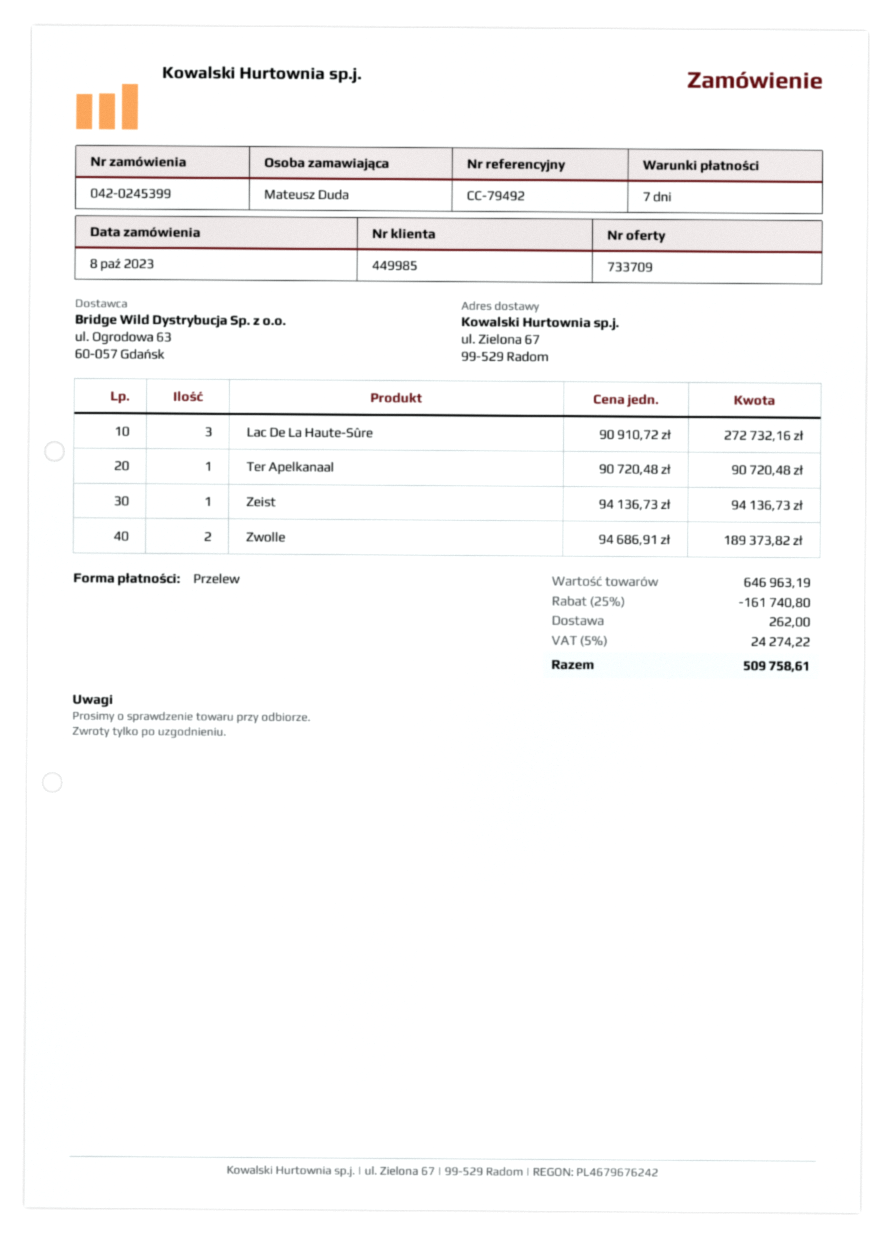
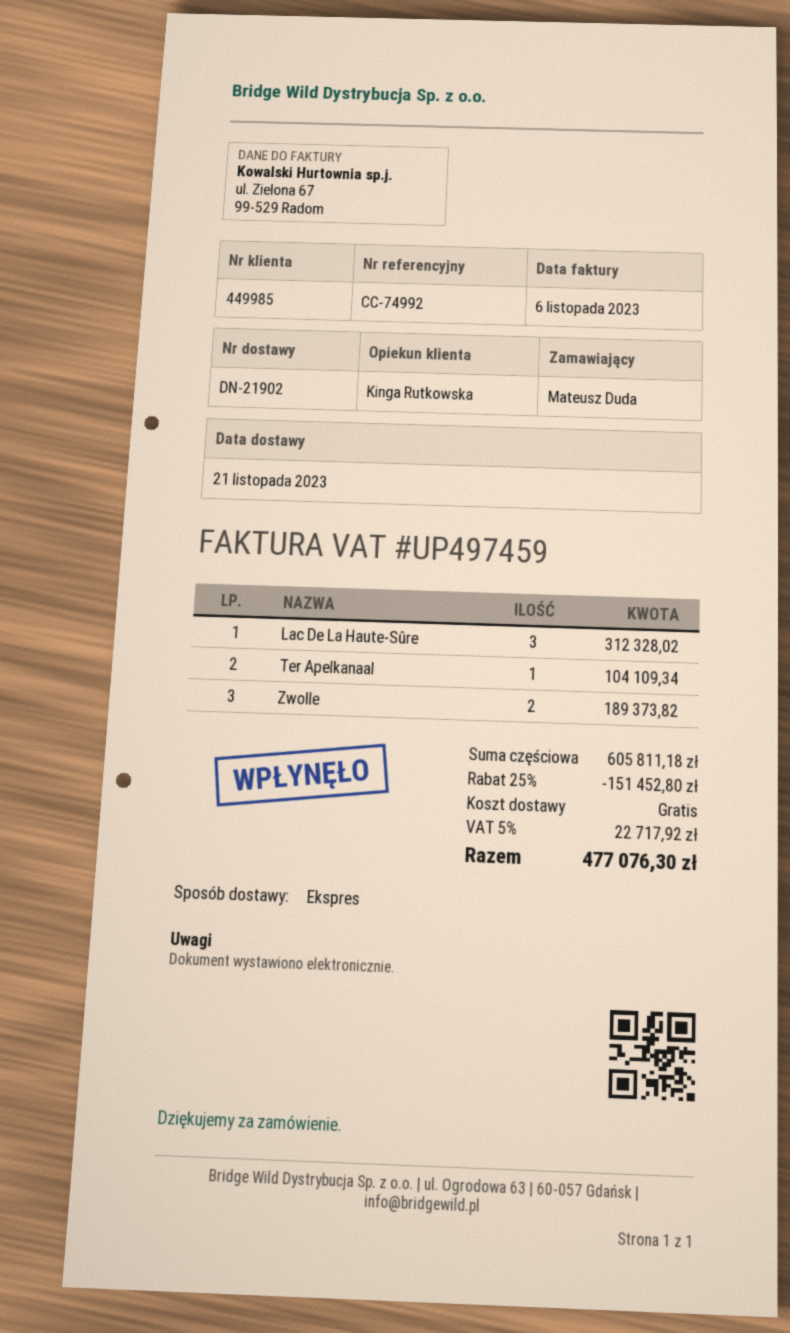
reference: CC-79492 -> CC-74992
Lac De La Haute-Sûre: 3 for 272732.16 -> 3 for 312328.02
Ter Apelkanaal: 1 for 90720.48 -> 1 for 104109.34
Zeist: 1 for 94136.73 -> none
subtotal: 646963.19 -> 605811.18
discount: 25% = 161740.80 -> 25% = 151452.80
shipping: 262.00 -> 0.00
tax: 5% = 24274.22 -> 5% = 22717.92
total: 509758.61 -> 477076.30

